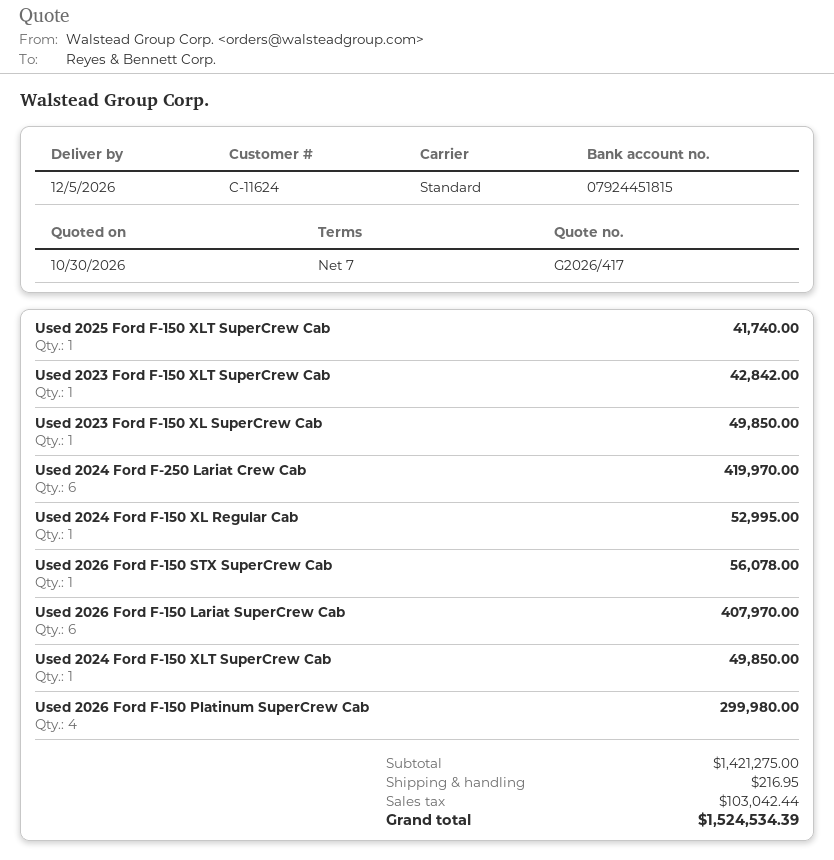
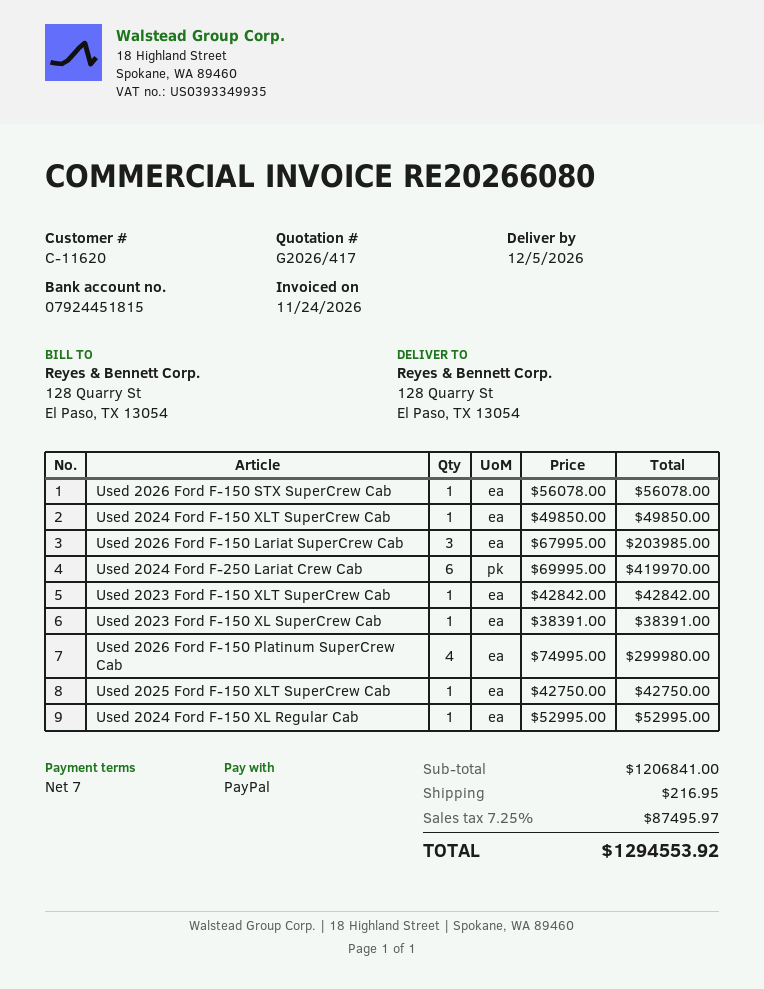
customer number: C-11624 -> C-11620
Used 2025 Ford F-150 XLT SuperCrew Cab: 1 for 41740.00 -> 1 for 42750.00
Used 2023 Ford F-150 XL SuperCrew Cab: 1 for 49850.00 -> 1 for 38391.00
Used 2026 Ford F-150 Lariat SuperCrew Cab: 6 for 407970.00 -> 3 for 203985.00
subtotal: 1421275.00 -> 1206841.00
tax: 103042.44 -> 87495.97
total: 1524534.39 -> 1294553.92

